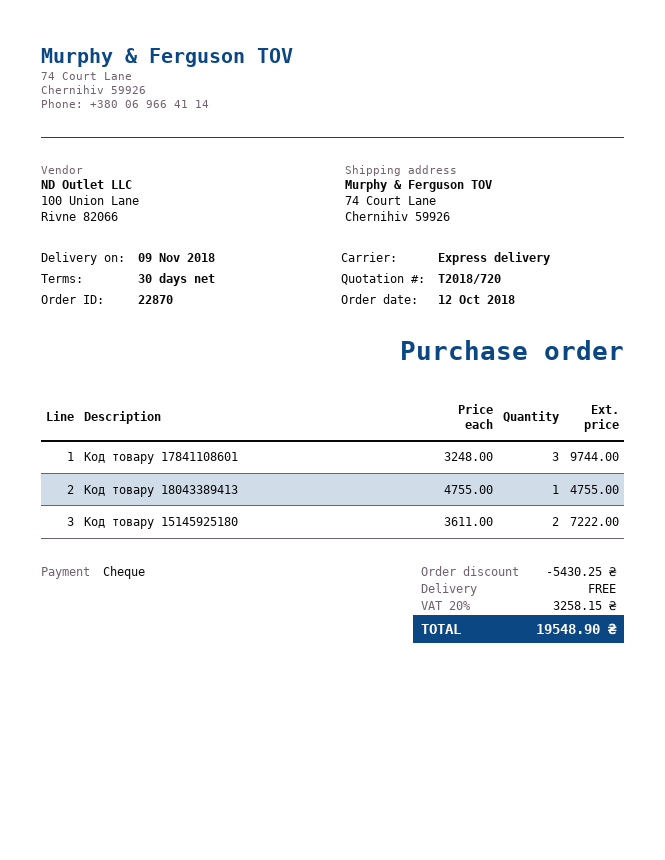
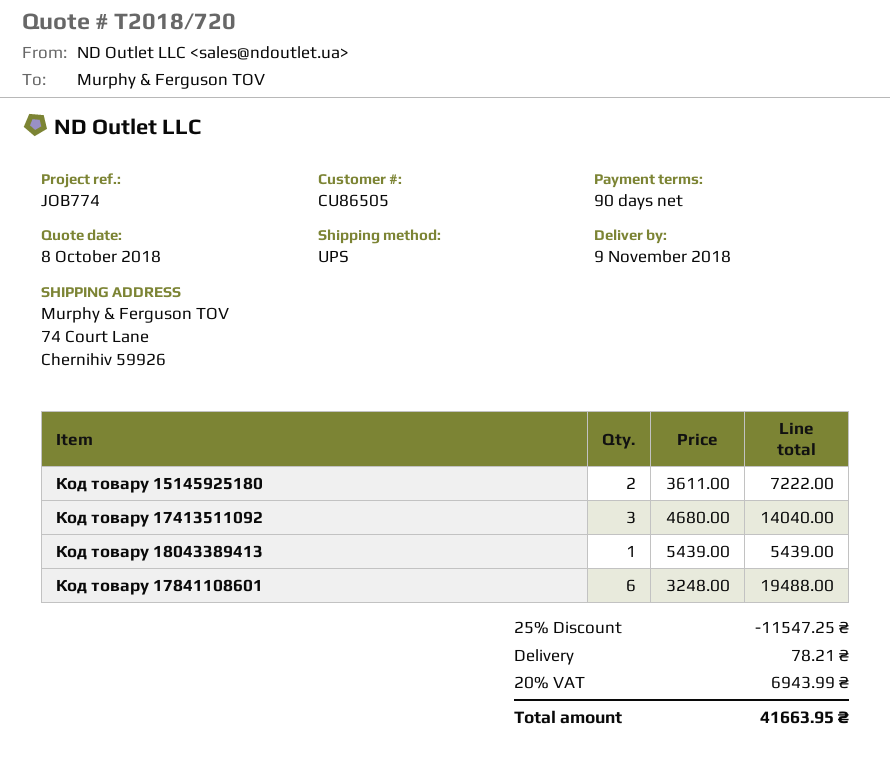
payment terms: 30 days -> 90 days
shipping method: express -> UPS
Код товару 17841108601: 3 x 3248.00 = 9744.00 -> 6 x 3248.00 = 19488.00
Код товару 18043389413: 1 x 4755.00 = 4755.00 -> 1 x 5439.00 = 5439.00
Код товару 17413511092: none -> 3 x 4680.00 = 14040.00
discount: 5430.25 -> 11547.25
shipping: 0.00 -> 78.21
tax: 20% = 3258.15 -> 20% = 6943.99
total: 19548.90 -> 41663.95

